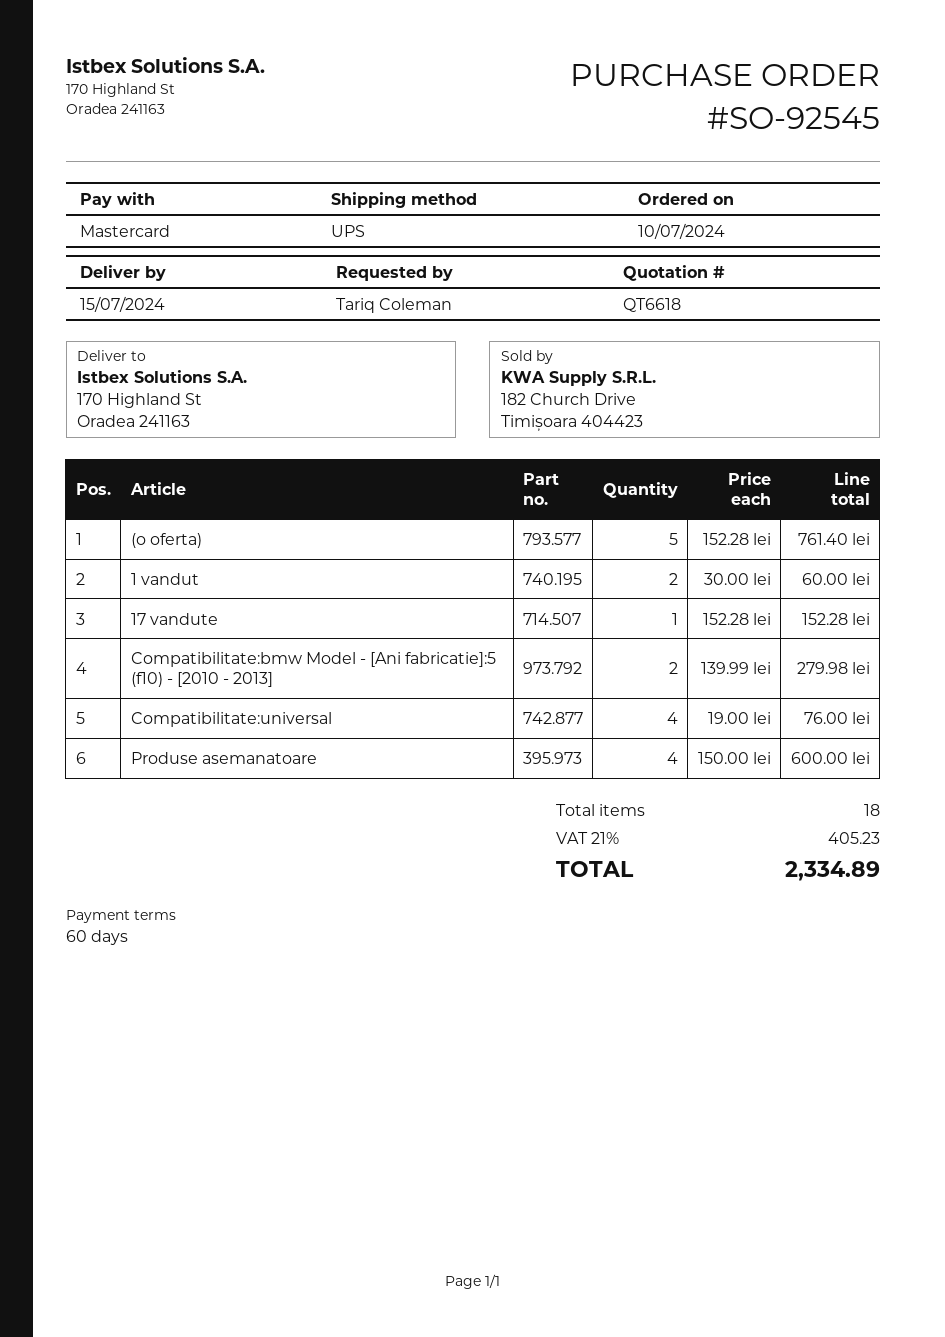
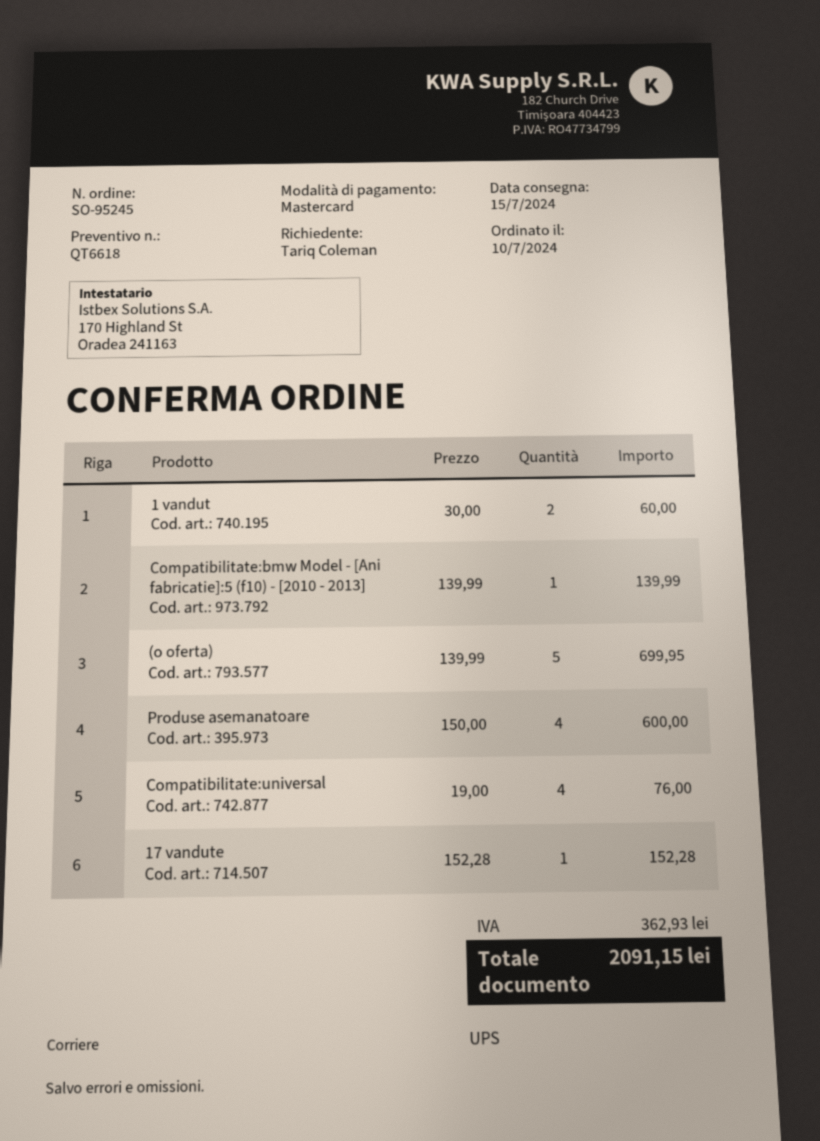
order number: SO-92545 -> SO-95245
(o oferta): 5 x 152.28 = 761.40 -> 5 x 139.99 = 699.95
Compatibilitate:bmw Model - [Ani fabricatie]:5 (f10) - [2010 - 2013]: 2 x 139.99 = 279.98 -> 1 x 139.99 = 139.99
tax: 405.23 -> 362.93
total: 2334.89 -> 2091.15

